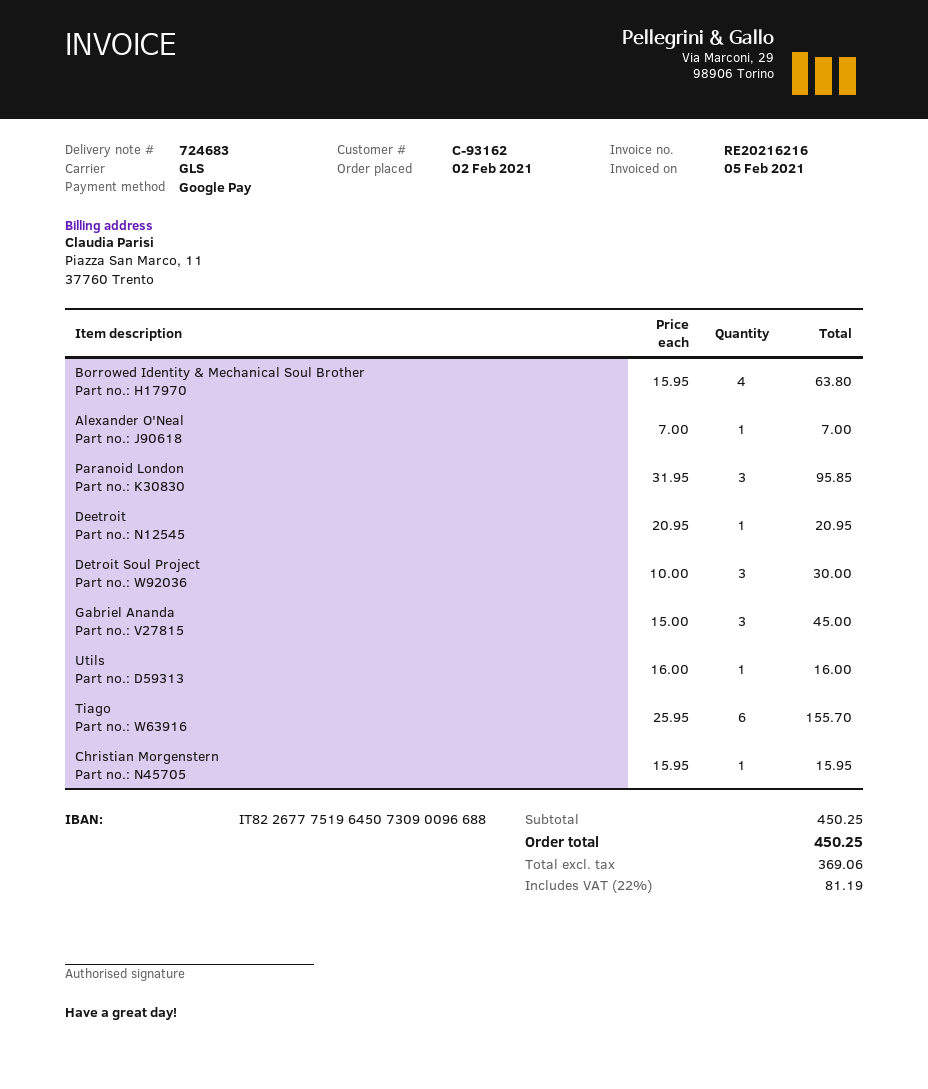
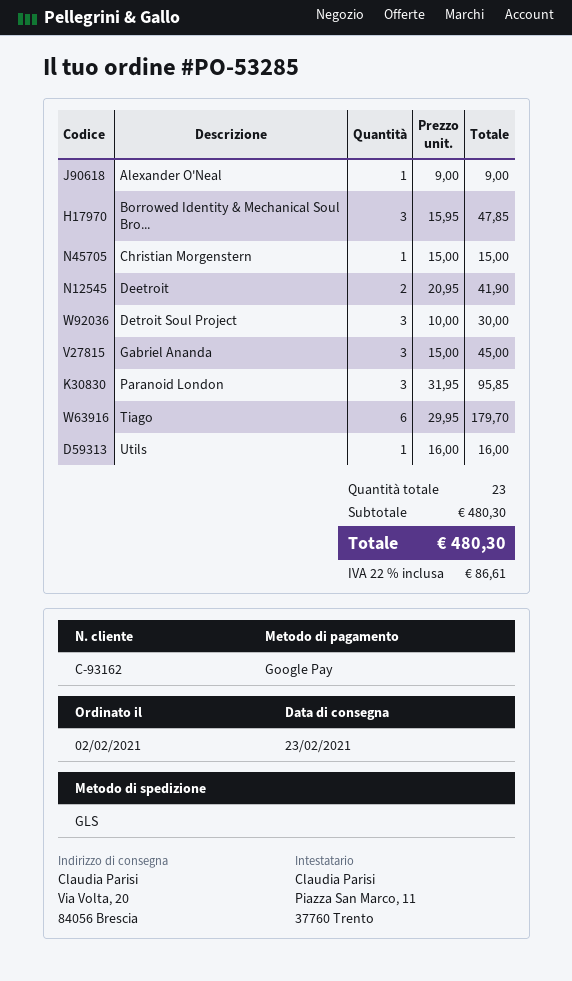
Borrowed Identity & Mechanical Soul Brother: 4 x 15.95 = 63.80 -> 3 x 15.95 = 47.85
Alexander O'Neal: 1 x 7.00 = 7.00 -> 1 x 9.00 = 9.00
Deetroit: 1 x 20.95 = 20.95 -> 2 x 20.95 = 41.90
Tiago: 6 x 25.95 = 155.70 -> 6 x 29.95 = 179.70
Christian Morgenstern: 1 x 15.95 = 15.95 -> 1 x 15.00 = 15.00
subtotal: 450.25 -> 480.30
tax: 22% = 81.19 -> 22% = 86.61
total: 450.25 -> 480.30

